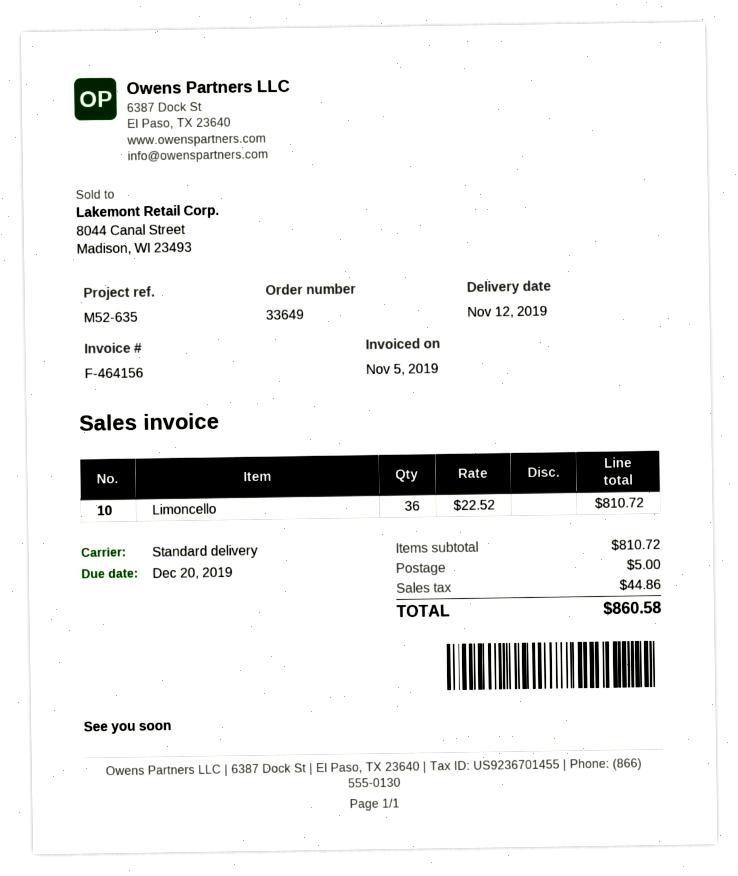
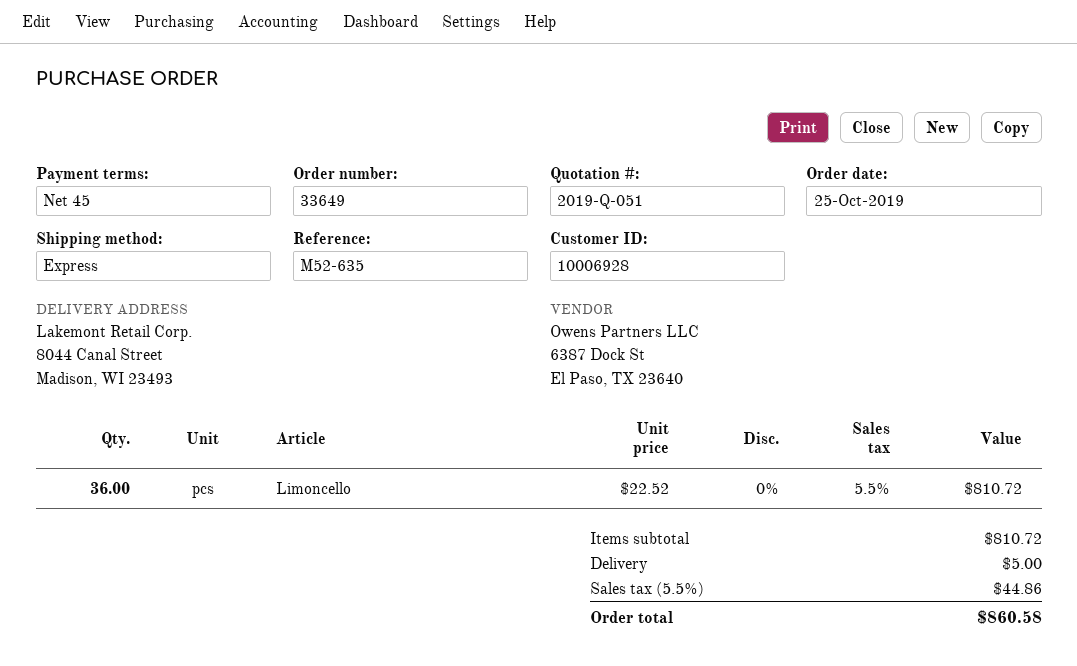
shipping method: standard -> express

